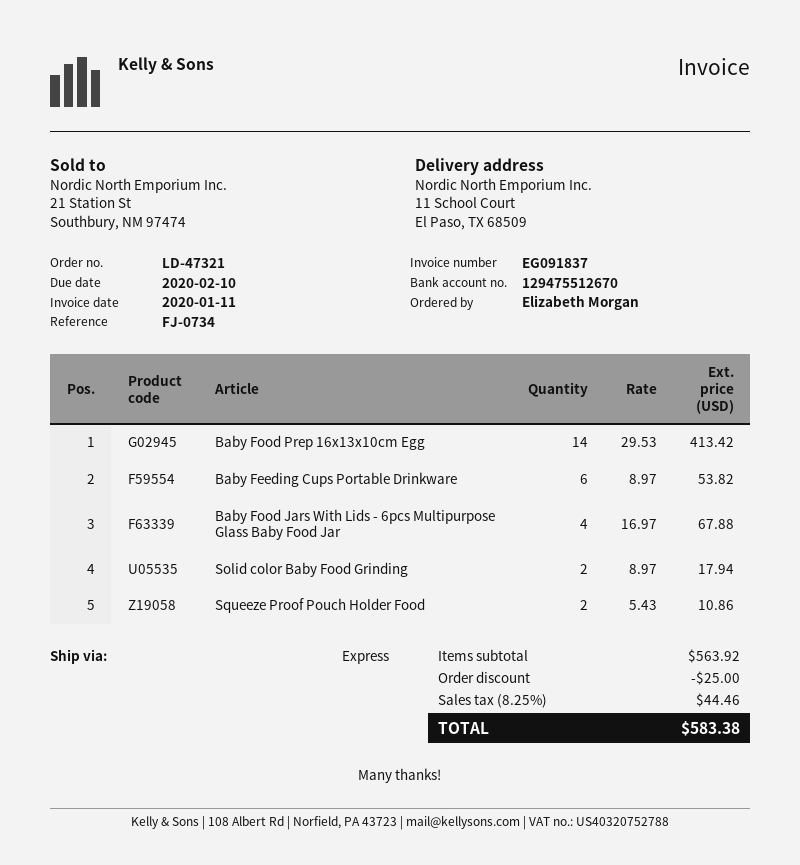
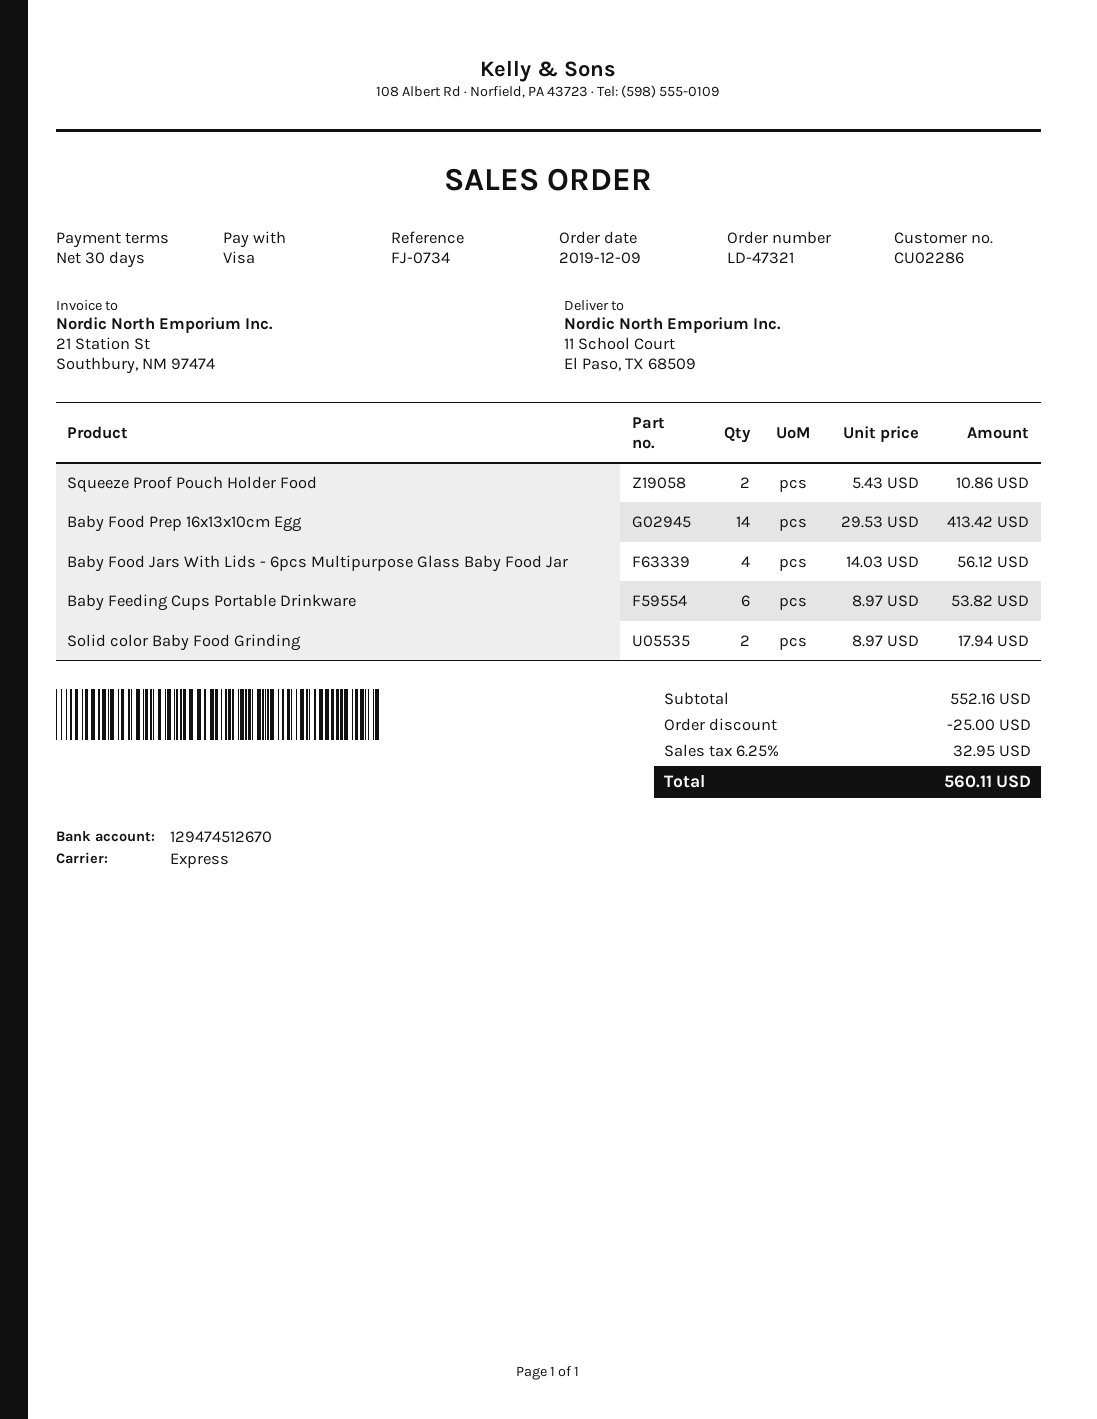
bank account: 129475512670 -> 129474512670
Baby Food Jars With Lids - 6pcs Multipurpose Glass Baby Food Jar: 4 x 16.97 = 67.88 -> 4 x 14.03 = 56.12
subtotal: 563.92 -> 552.16
tax: 8.25% = 44.46 -> 6.25% = 32.95
total: 583.38 -> 560.11

